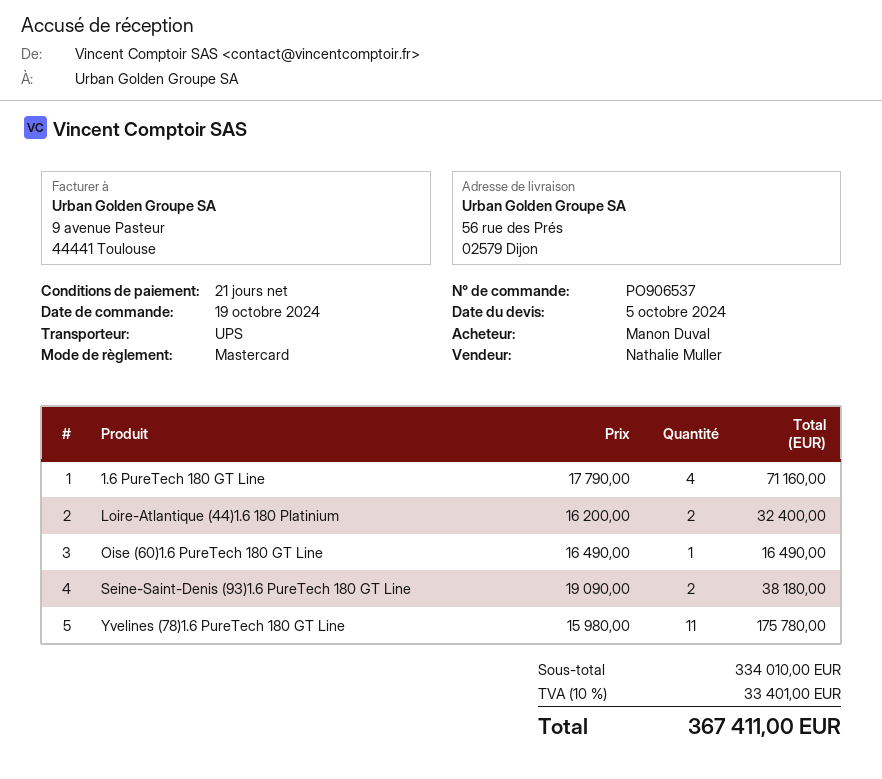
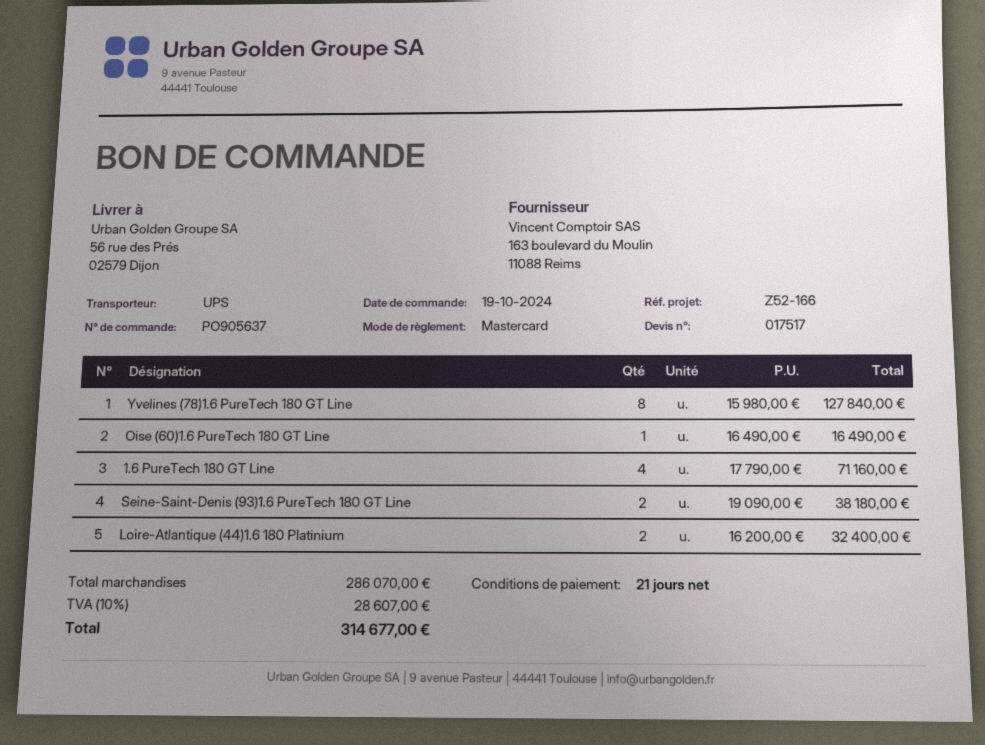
order number: PO906537 -> PO905637
Yvelines (78)1.6 PureTech 180 GT Line: 11 x 15980.00 = 175780.00 -> 8 x 15980.00 = 127840.00
subtotal: 334010.00 -> 286070.00
tax: 10% = 33401.00 -> 10% = 28607.00
total: 367411.00 -> 314677.00

